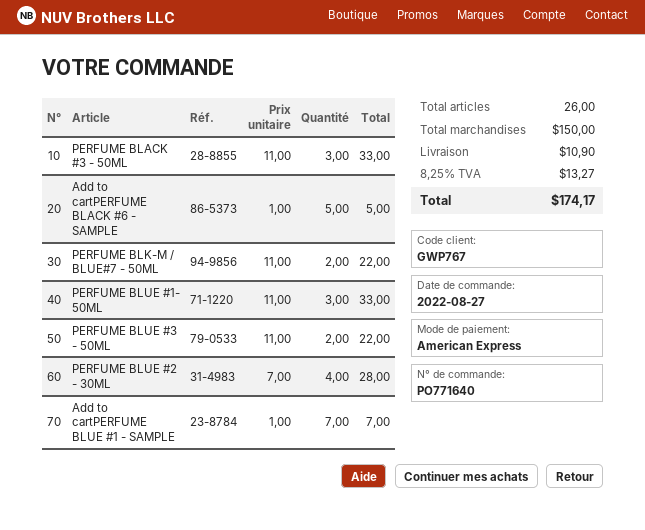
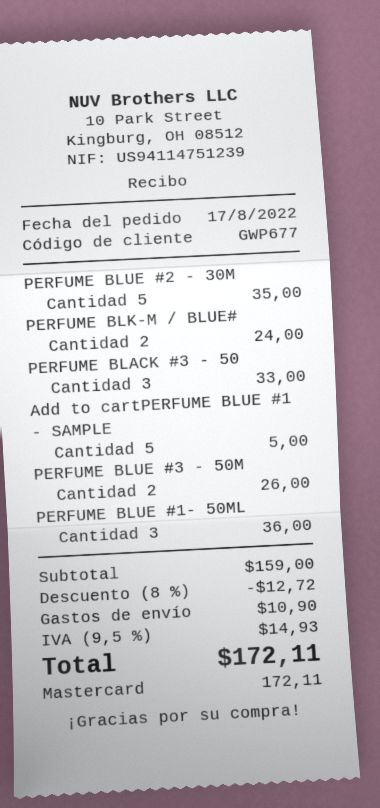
order date: 2022-08-27 -> 2022-08-17
customer number: GWP767 -> GWP677
payment method: American Express -> Mastercard
Add to cartPERFUME BLACK #6 - SAMPLE: 5 for 5.00 -> none
PERFUME BLK-M / BLUE#7 - 50ML: 2 for 22.00 -> 2 for 24.00
PERFUME BLUE #1- 50ML: 3 for 33.00 -> 3 for 36.00
PERFUME BLUE #3 - 50ML: 2 for 22.00 -> 2 for 26.00
PERFUME BLUE #2 - 30ML: 4 for 28.00 -> 5 for 35.00
Add to cartPERFUME BLUE #1 - SAMPLE: 7 for 7.00 -> 5 for 5.00
subtotal: 150.00 -> 159.00
discount: none -> 8% = 12.72
tax: 8.25% = 13.27 -> 9.5% = 14.93
total: 174.17 -> 172.11

